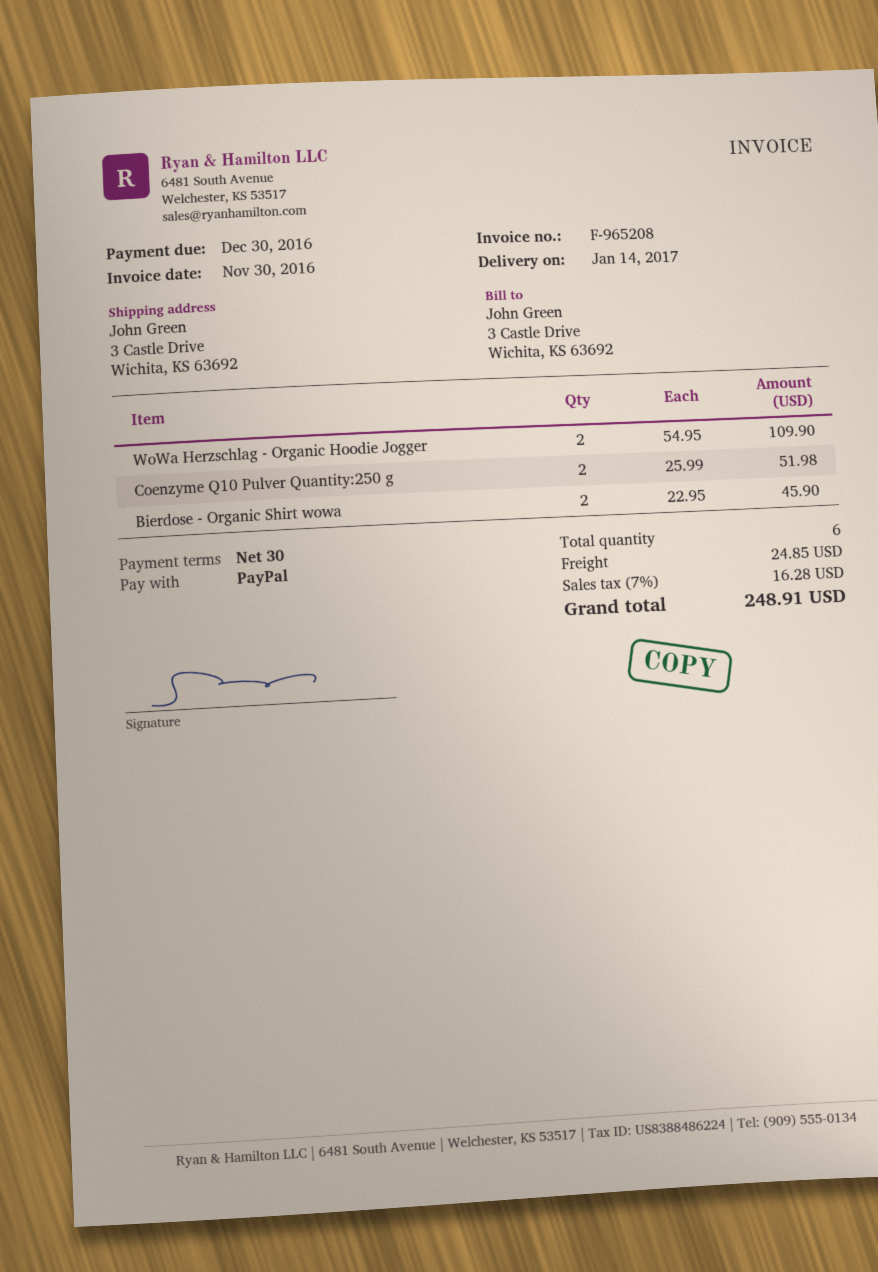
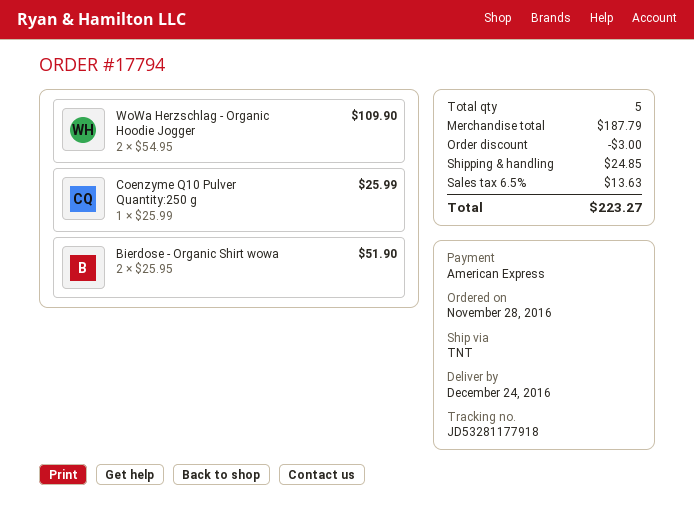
delivery date: 2017-01-14 -> 2016-12-24
payment method: PayPal -> American Express
Coenzyme Q10 Pulver Quantity:250 g: 2 x 25.99 = 51.98 -> 1 x 25.99 = 25.99
Bierdose - Organic Shirt wowa: 2 x 22.95 = 45.90 -> 2 x 25.95 = 51.90
total quantity: 6 -> 5
discount: none -> 3.00
tax: 7% = 16.28 -> 6.5% = 13.63
total: 248.91 -> 223.27

